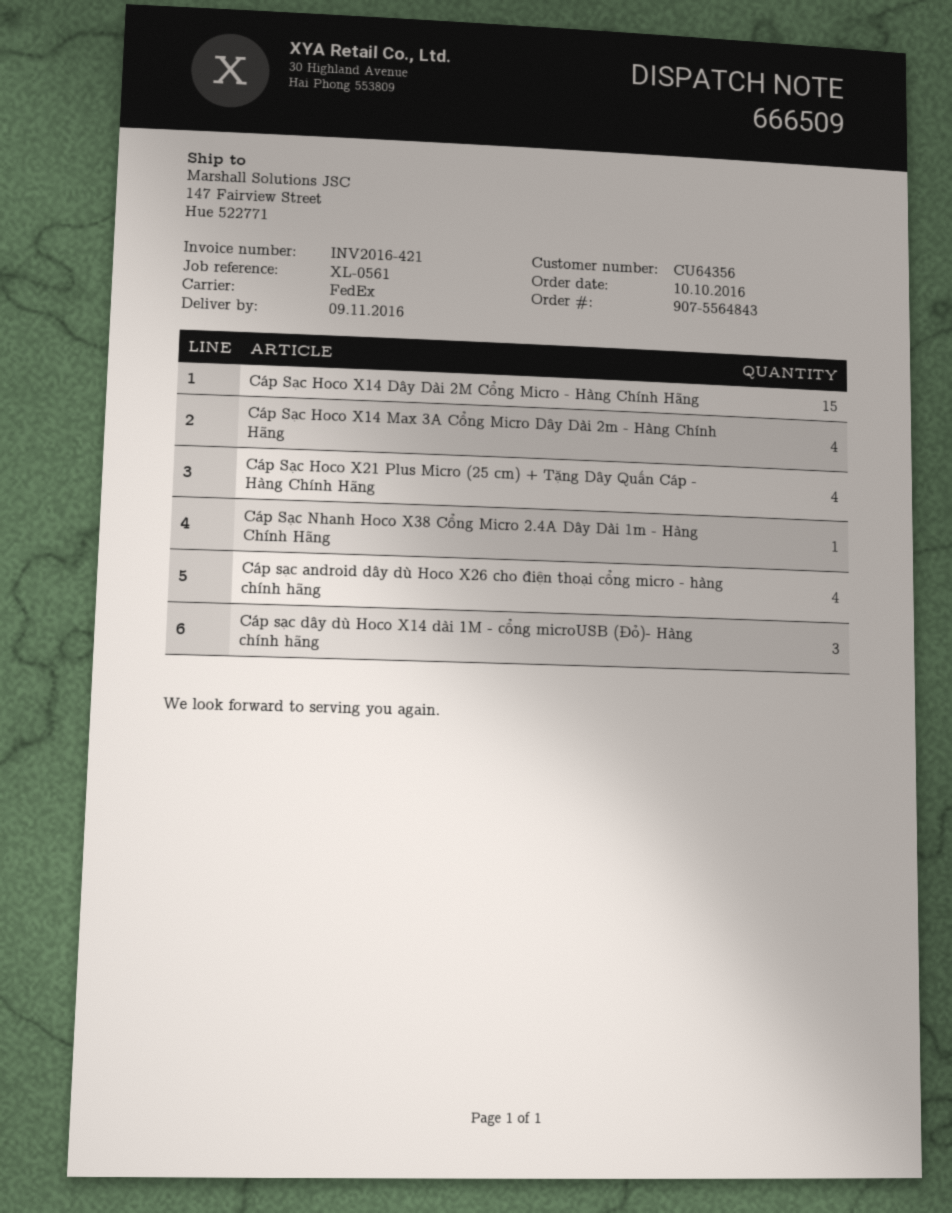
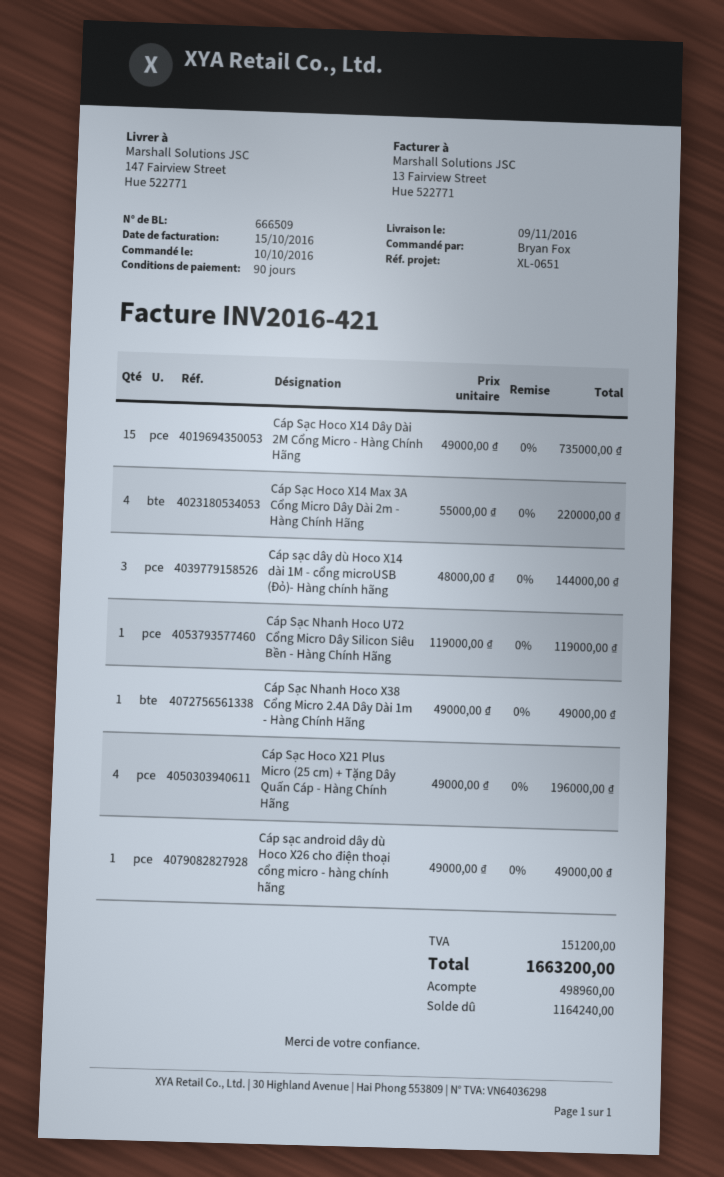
reference: XL-0561 -> XL-0651
Cáp sạc android dây dù Hoco X26 cho điện thoại cổng micro - hàng chính hãng: 4 -> 1
Cáp Sạc Nhanh Hoco U72 Cổng Micro Dây Silicon Siêu Bền - Hàng Chính Hãng: none -> 1

